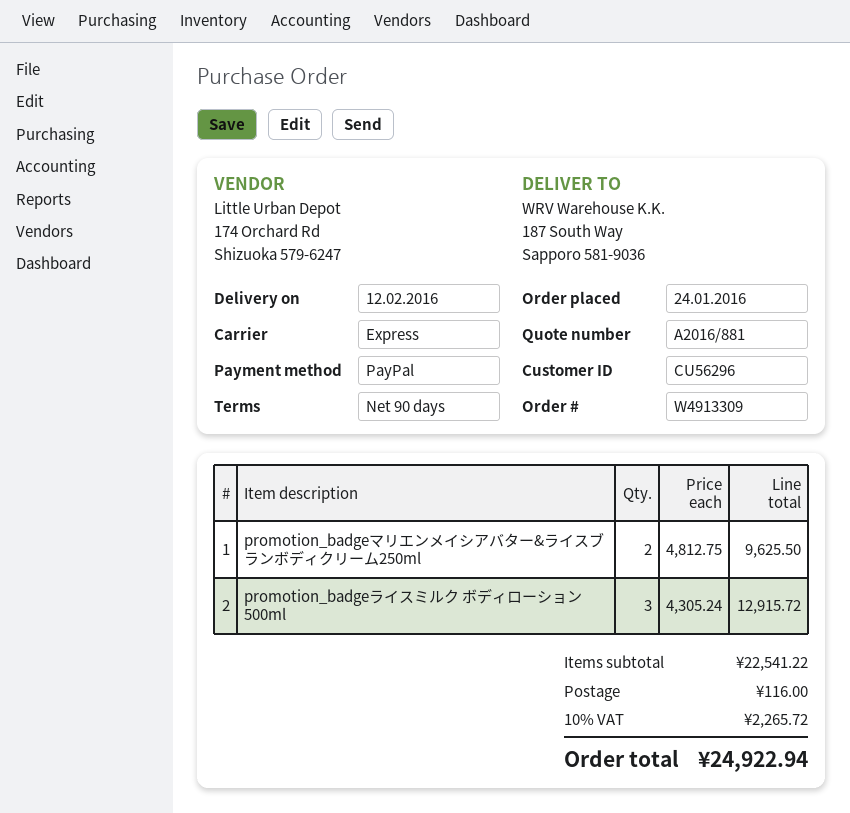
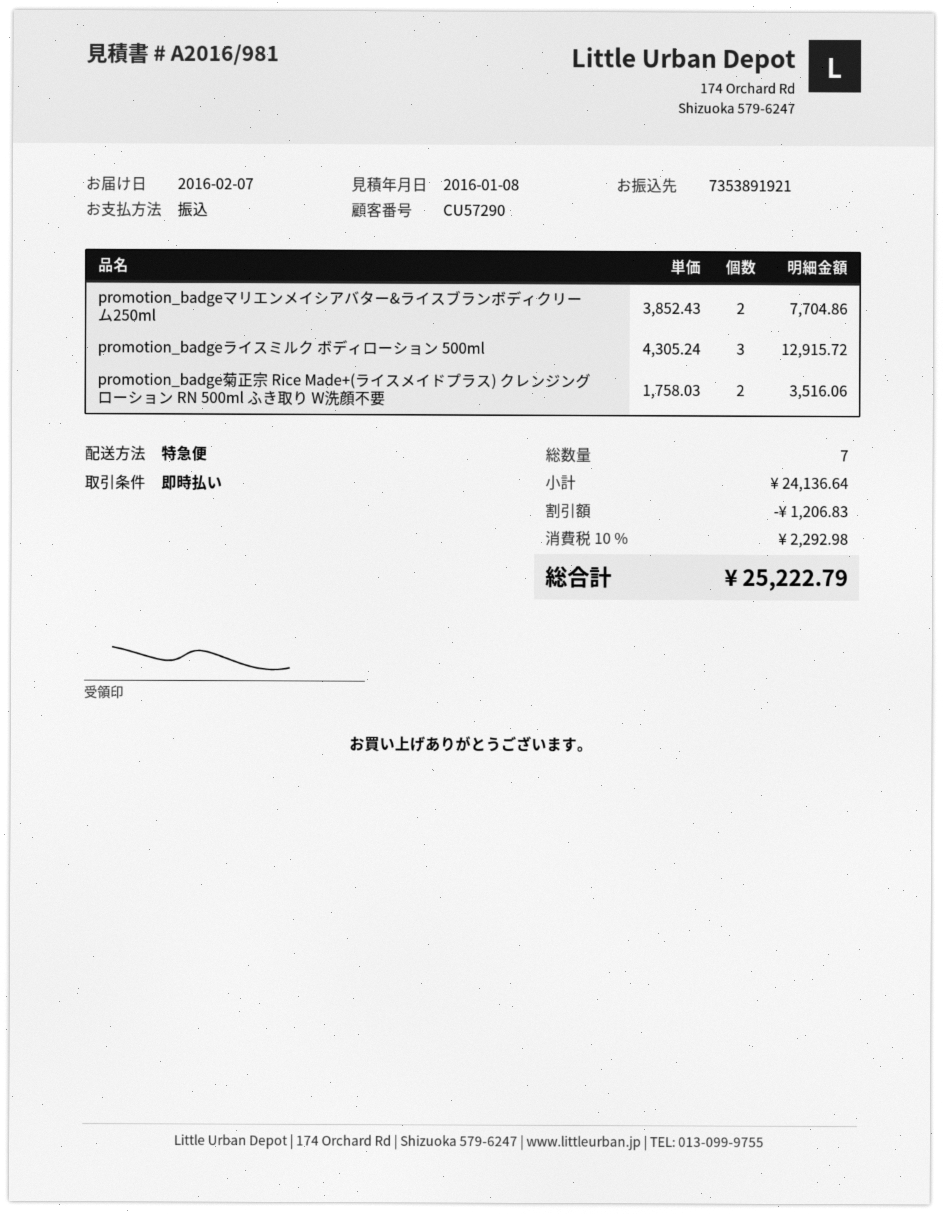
quote number: A2016/881 -> A2016/981
delivery date: 2016-02-12 -> 2016-02-07
payment terms: 90 days -> on receipt
customer number: CU56296 -> CU57290
payment method: PayPal -> bank transfer
promotion_badgeマリエンメイシアバター&ライスブランボディクリーム250ml: 2 x 4812.75 = 9625.50 -> 2 x 3852.43 = 7704.86
promotion_badge菊正宗 Rice Made+(ライスメイドプラス) クレンジングローション RN 500ml ふき取り W洗顔不要: none -> 2 x 1758.03 = 3516.06
subtotal: 22541.22 -> 24136.64
discount: none -> 1206.83
shipping: 116.00 -> none
tax: 10% = 2265.72 -> 10% = 2292.98
total: 24922.94 -> 25222.79

